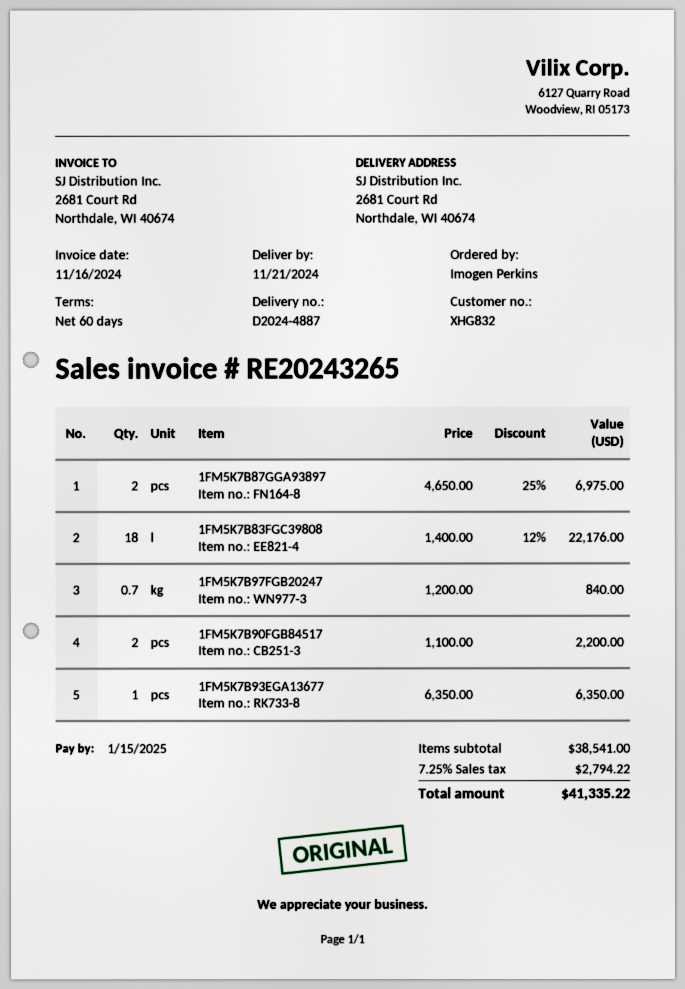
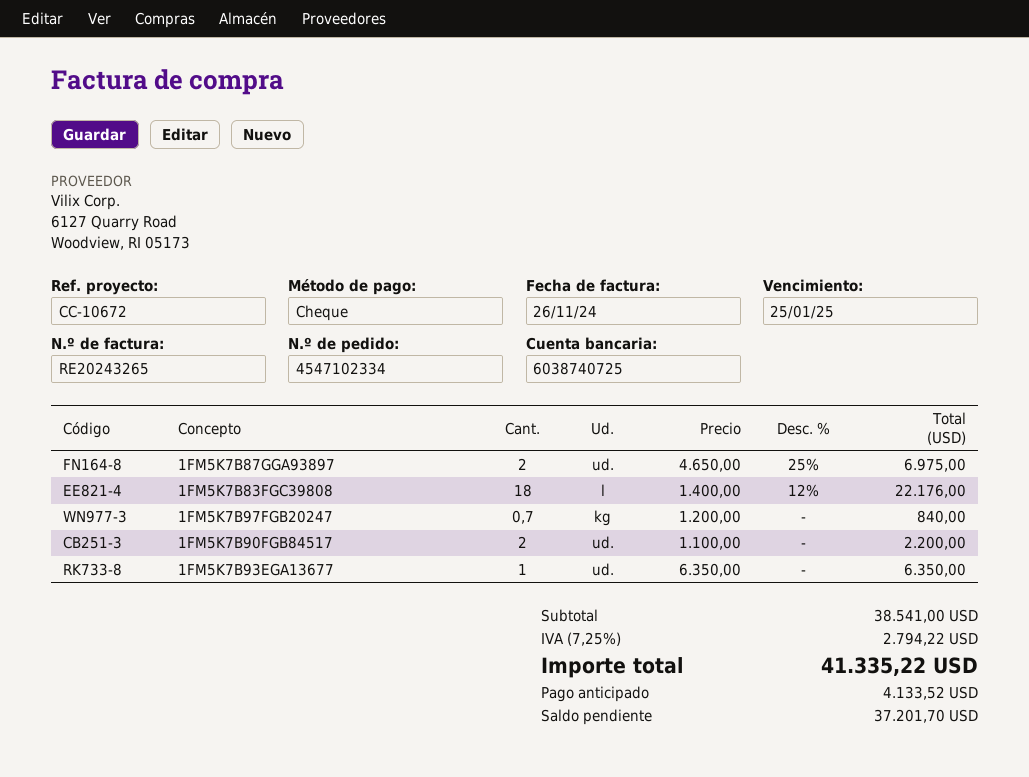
invoice date: 2024-11-16 -> 2024-11-26
due date: 2025-01-15 -> 2025-01-25

